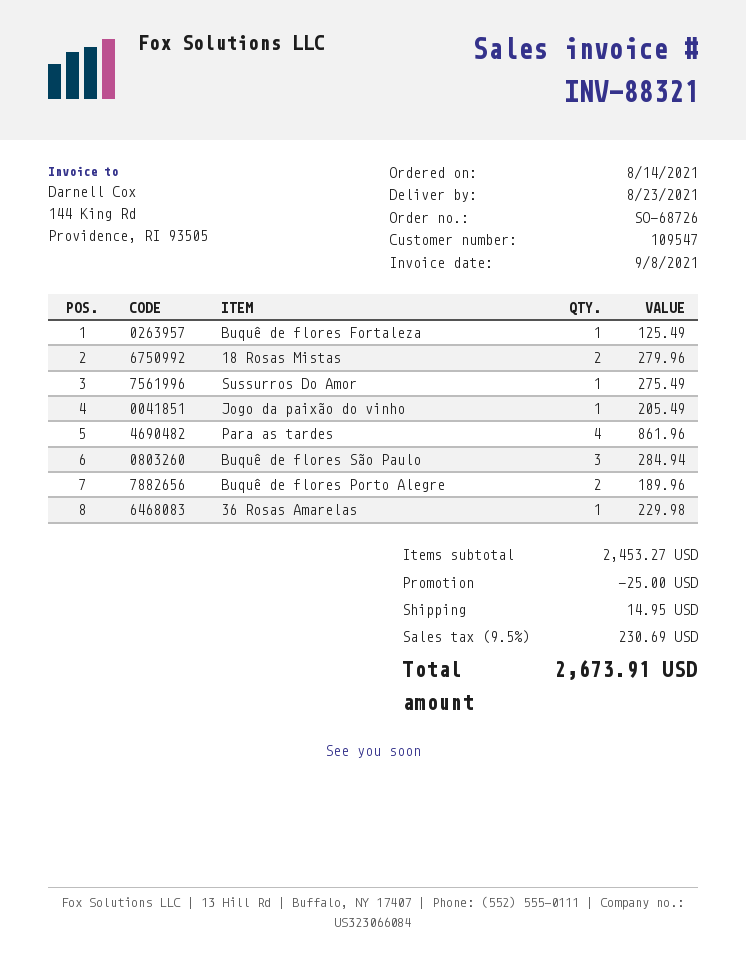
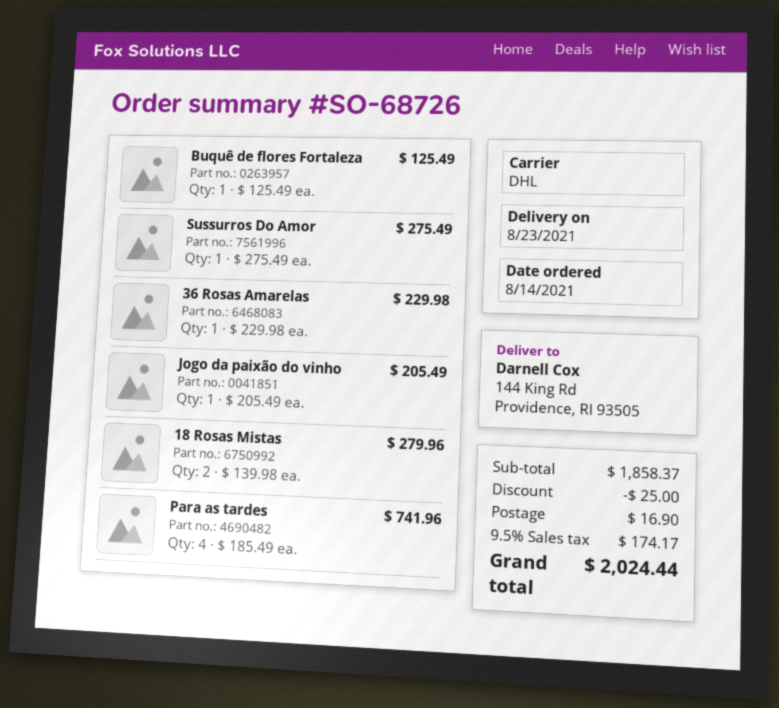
Para as tardes: 4 for 861.96 -> 4 for 741.96
Buquê de flores São Paulo: 3 for 284.94 -> none
Buquê de flores Porto Alegre: 2 for 189.96 -> none
subtotal: 2453.27 -> 1858.37
shipping: 14.95 -> 16.90
tax: 9.5% = 230.69 -> 9.5% = 174.17
total: 2673.91 -> 2024.44

